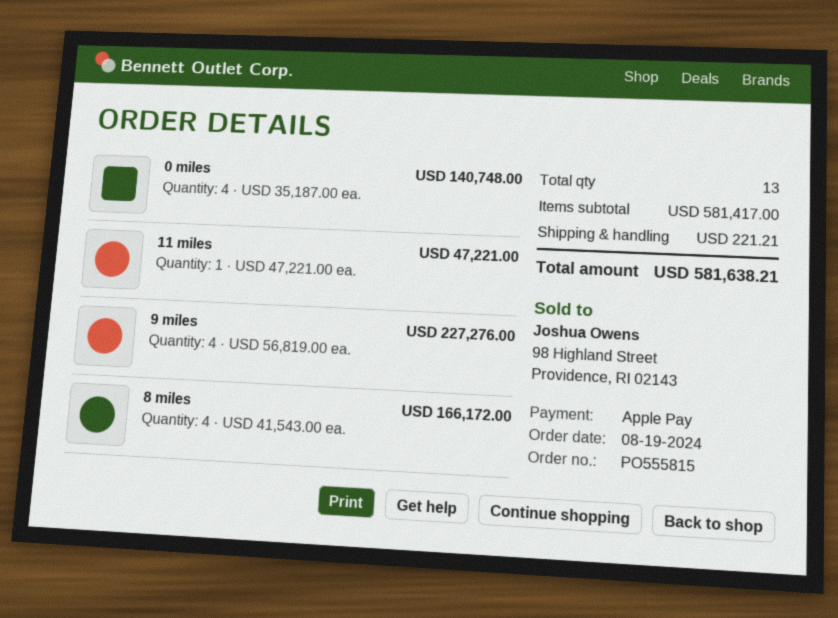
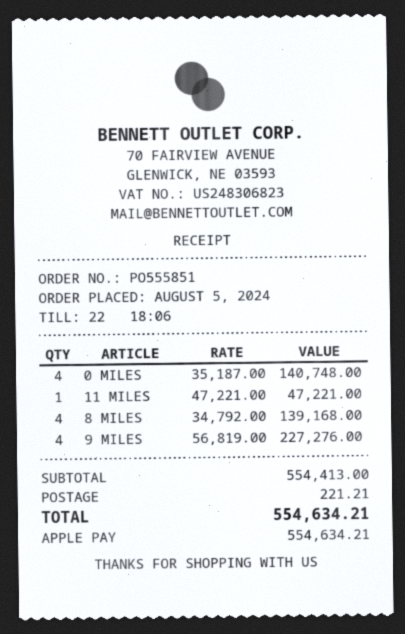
order number: PO555815 -> PO555851
order date: 2024-08-19 -> 2024-08-05
8 miles: 4 x 41543.00 = 166172.00 -> 4 x 34792.00 = 139168.00
subtotal: 581417.00 -> 554413.00
total: 581638.21 -> 554634.21

